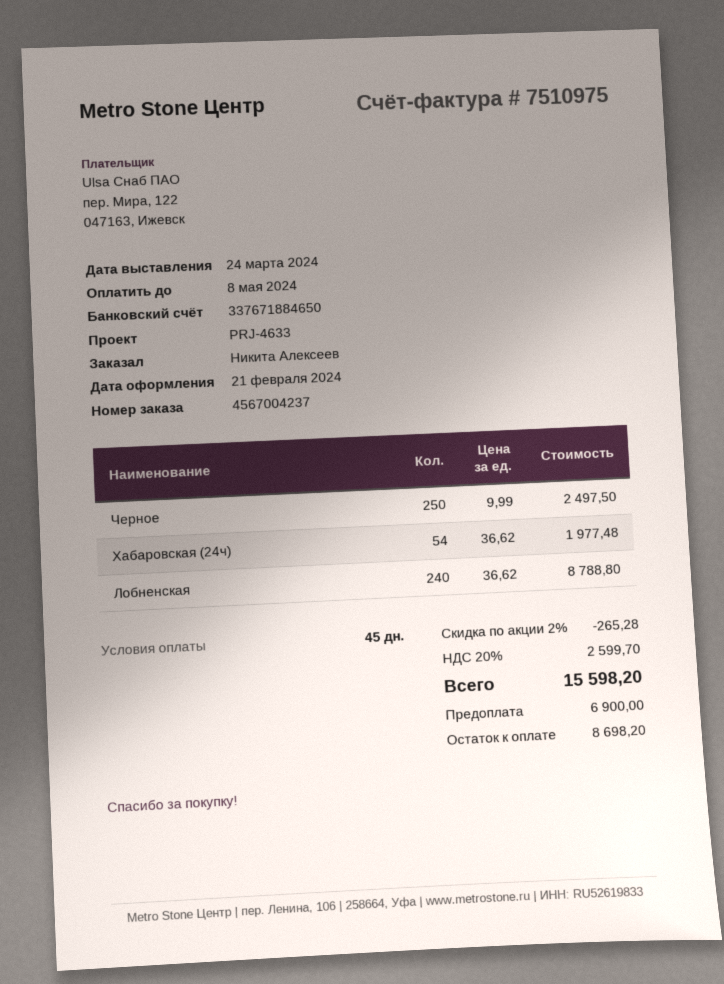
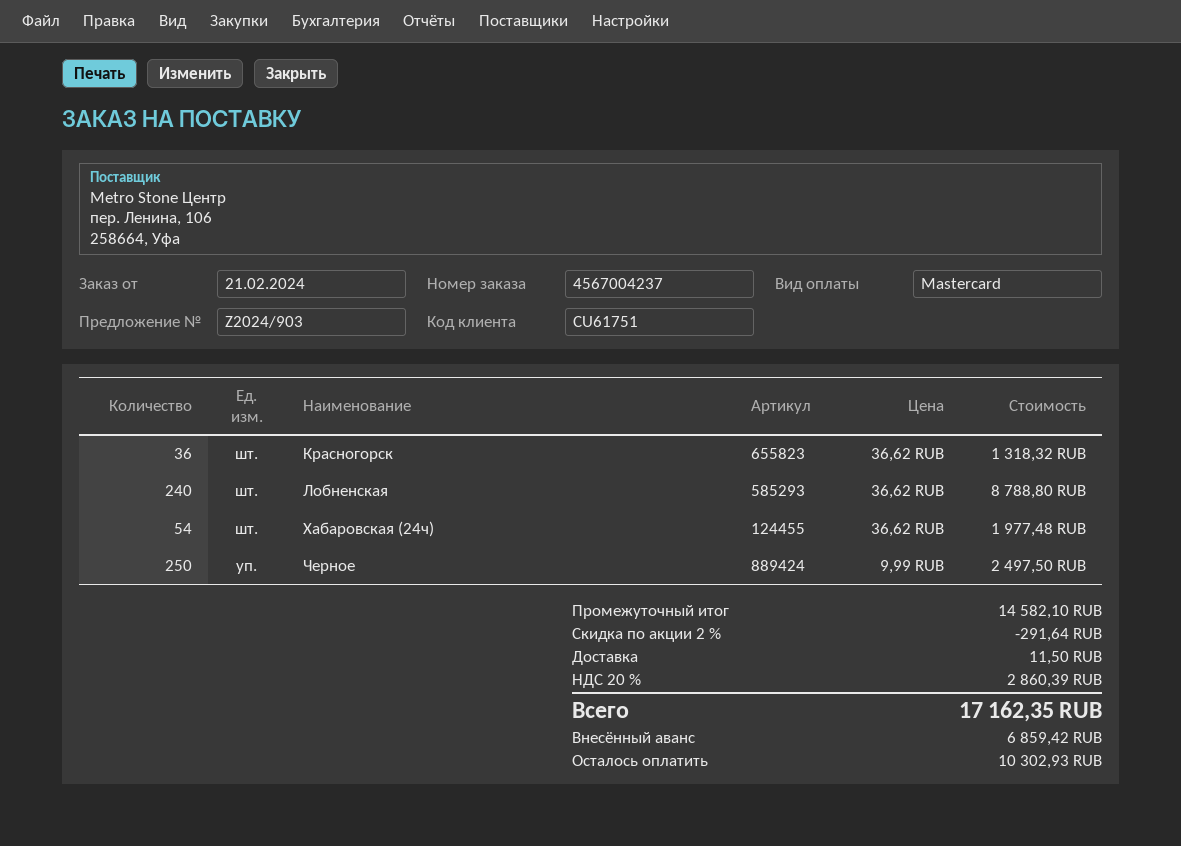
Красногорск: none -> 36 x 36.62 = 1318.32
discount: 2% = 265.28 -> 2% = 291.64
shipping: none -> 11.50
tax: 20% = 2599.70 -> 20% = 2860.39
total: 15598.20 -> 17162.35
deposit: 6900.00 -> 6859.42
balance: 8698.20 -> 10302.93

